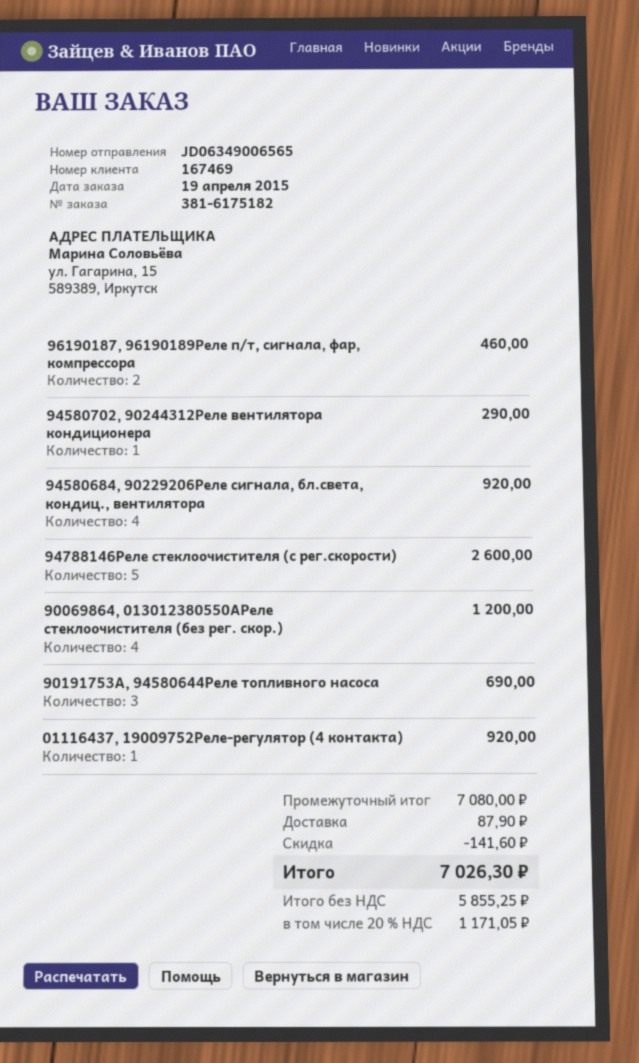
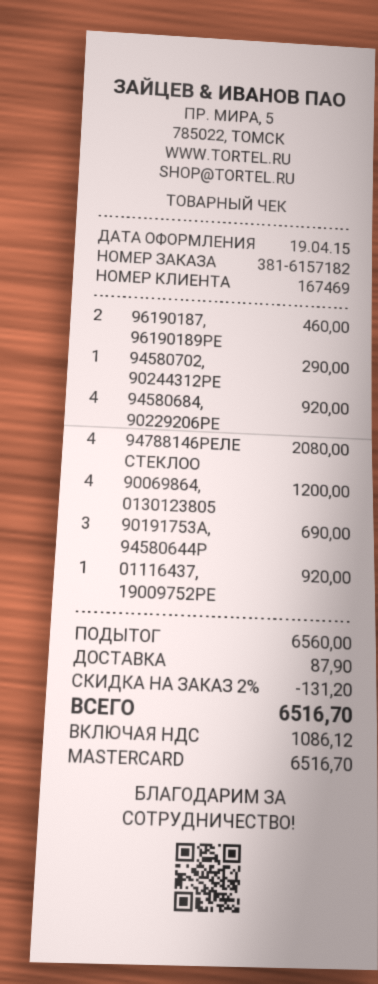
order number: 381-6175182 -> 381-6157182
94788146Реле стеклоочистителя (с рег.скорости): 5 for 2600.00 -> 4 for 2080.00
subtotal: 7080.00 -> 6560.00
discount: 141.60 -> 131.20
tax: 1171.05 -> 1086.12
total: 7026.30 -> 6516.70

